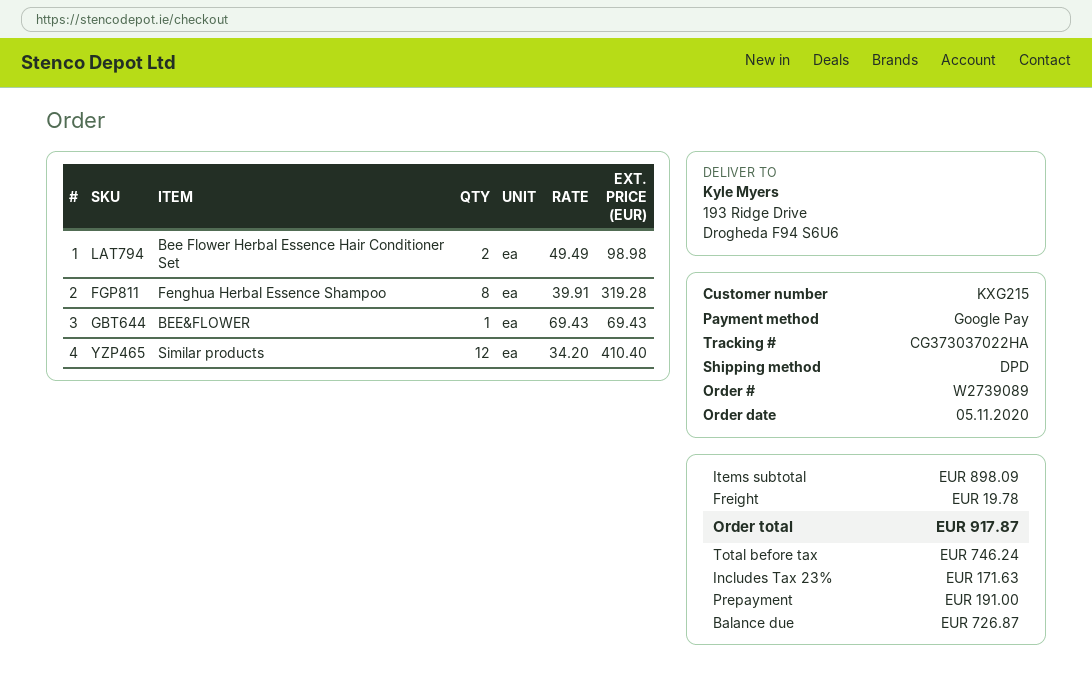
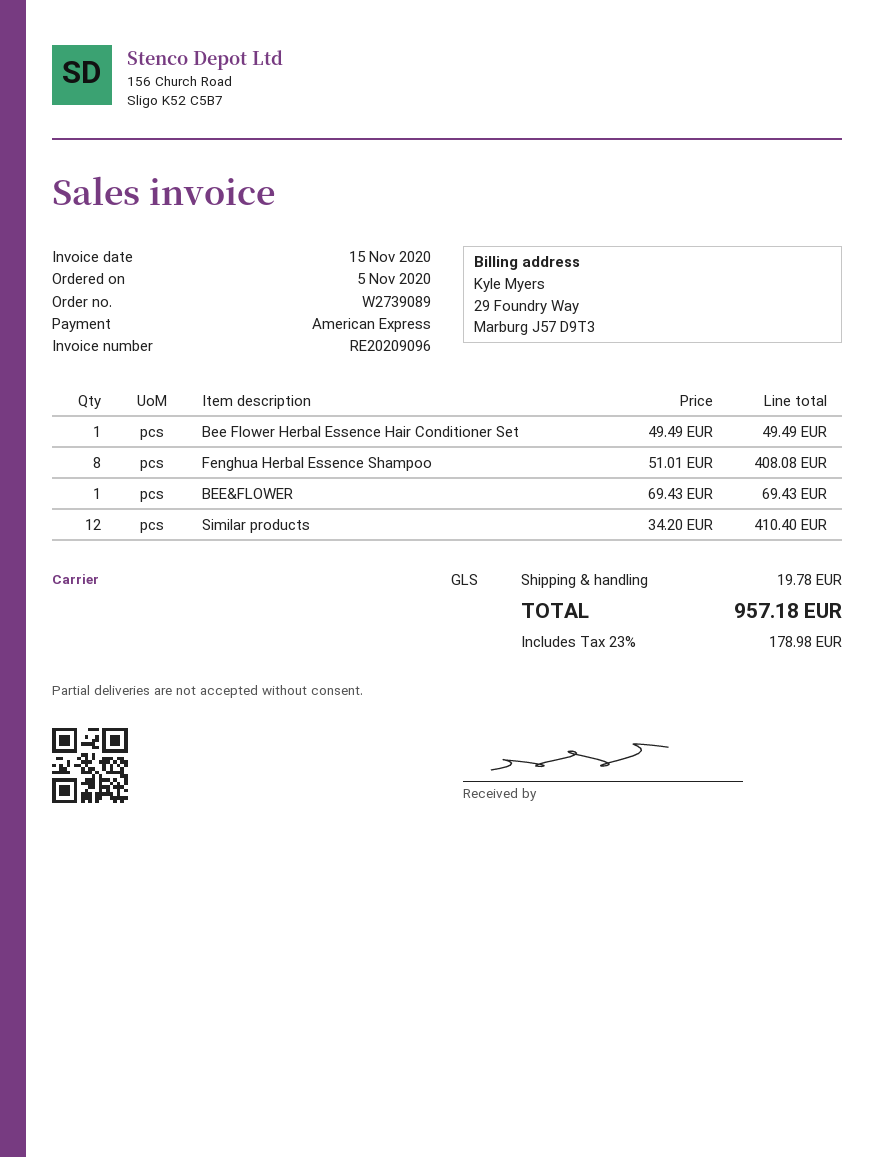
payment method: Google Pay -> American Express
shipping method: DPD -> GLS
Bee Flower Herbal Essence Hair Conditioner Set: 2 x 49.49 = 98.98 -> 1 x 49.49 = 49.49
Fenghua Herbal Essence Shampoo: 8 x 39.91 = 319.28 -> 8 x 51.01 = 408.08
tax: 23% = 171.63 -> 23% = 178.98
total: 917.87 -> 957.18

